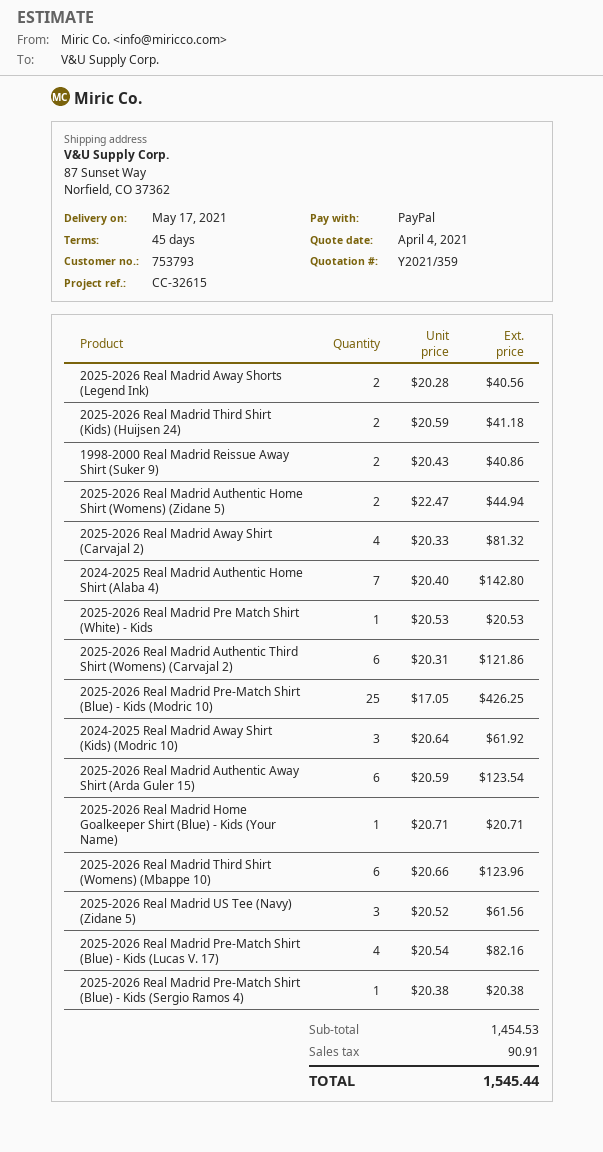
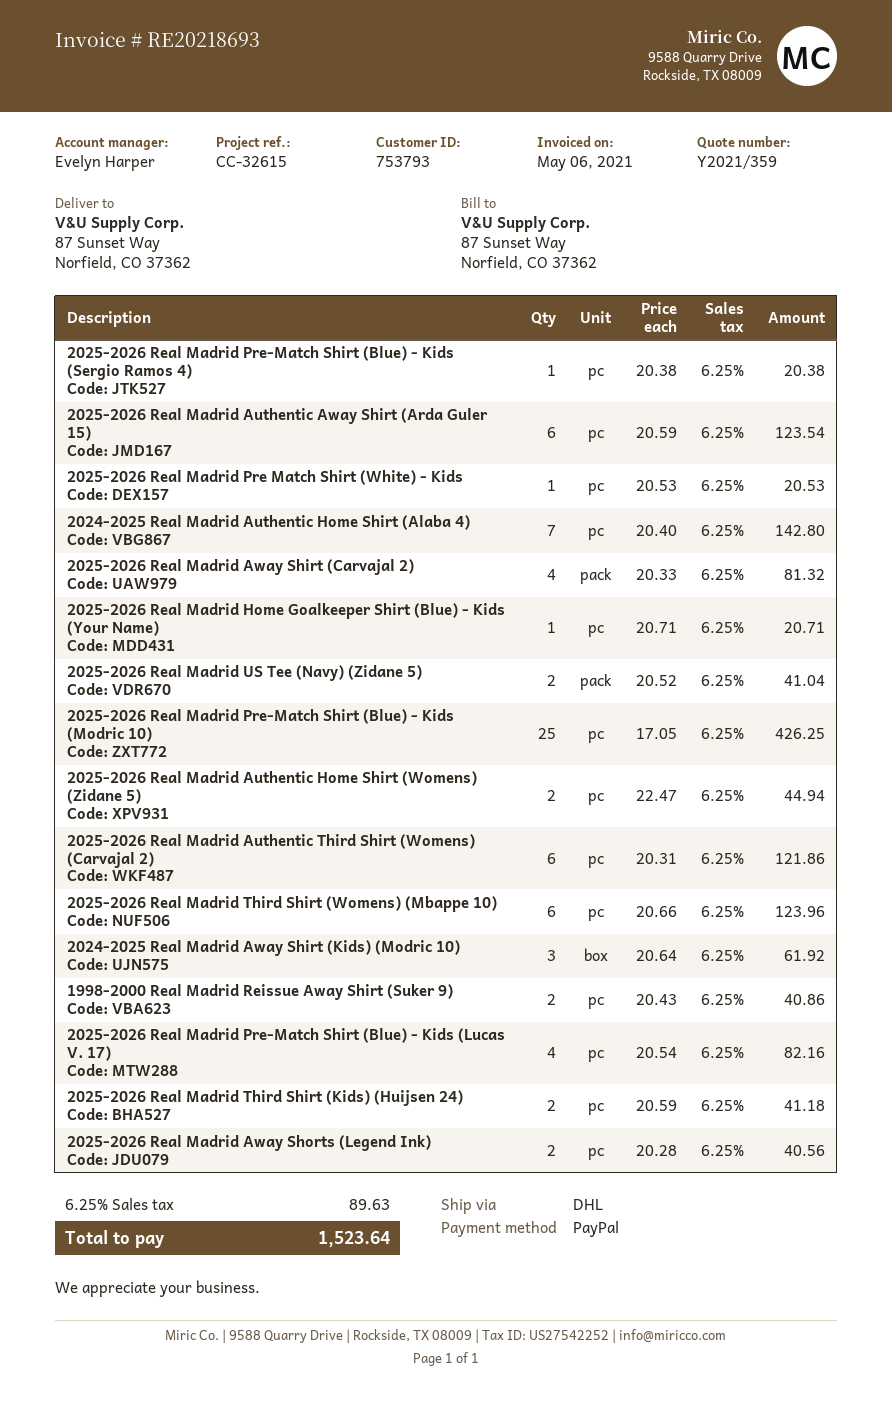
2025-2026 Real Madrid US Tee (Navy) (Zidane 5): 3 x 20.52 = 61.56 -> 2 x 20.52 = 41.04
tax: 90.91 -> 89.63
total: 1545.44 -> 1523.64

